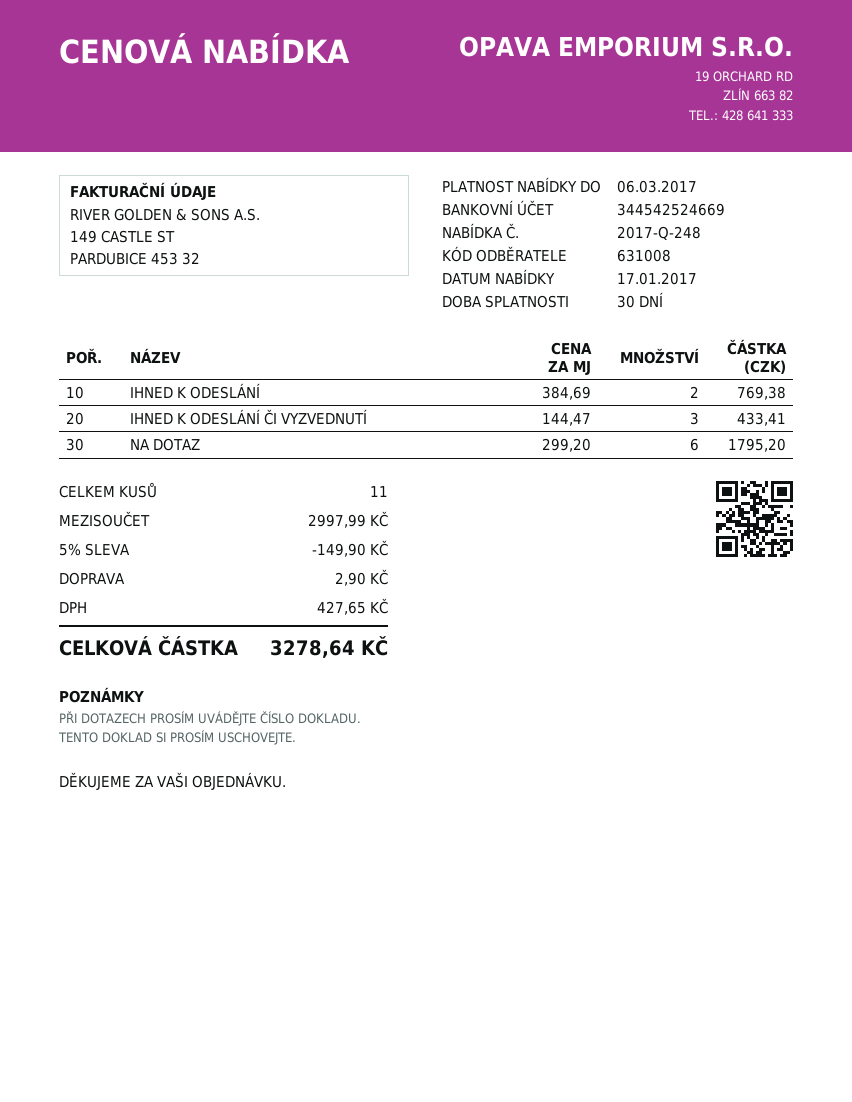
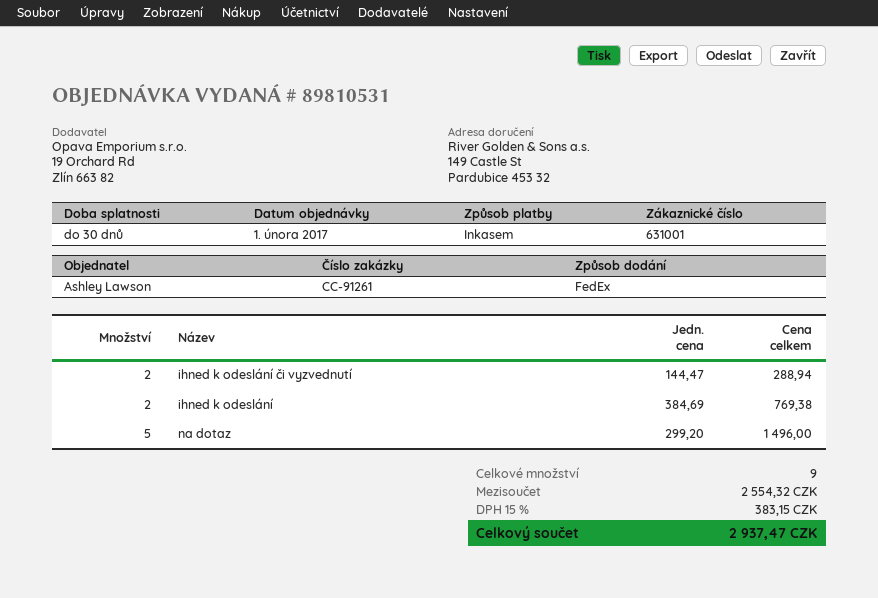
customer number: 631008 -> 631001
IHNED K ODESLÁNÍ ČI VYZVEDNUTÍ: 3 x 144.47 = 433.41 -> 2 x 144.47 = 288.94
NA DOTAZ: 6 x 299.20 = 1795.20 -> 5 x 299.20 = 1496.00
total quantity: 11 -> 9
subtotal: 2997.99 -> 2554.32
discount: 5% = 149.90 -> none
shipping: 2.90 -> none
tax: 427.65 -> 383.15
total: 3278.64 -> 2937.47

